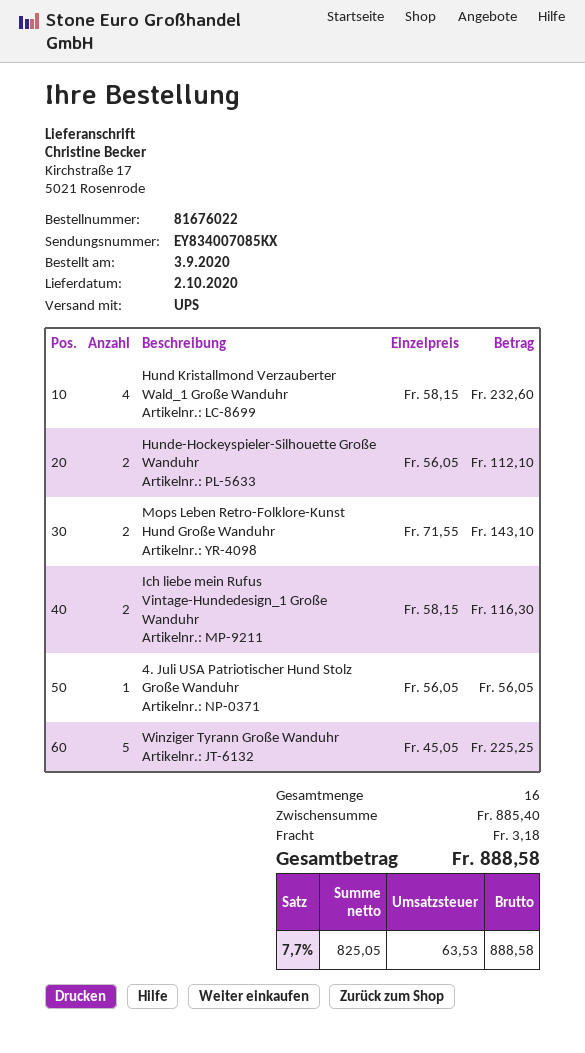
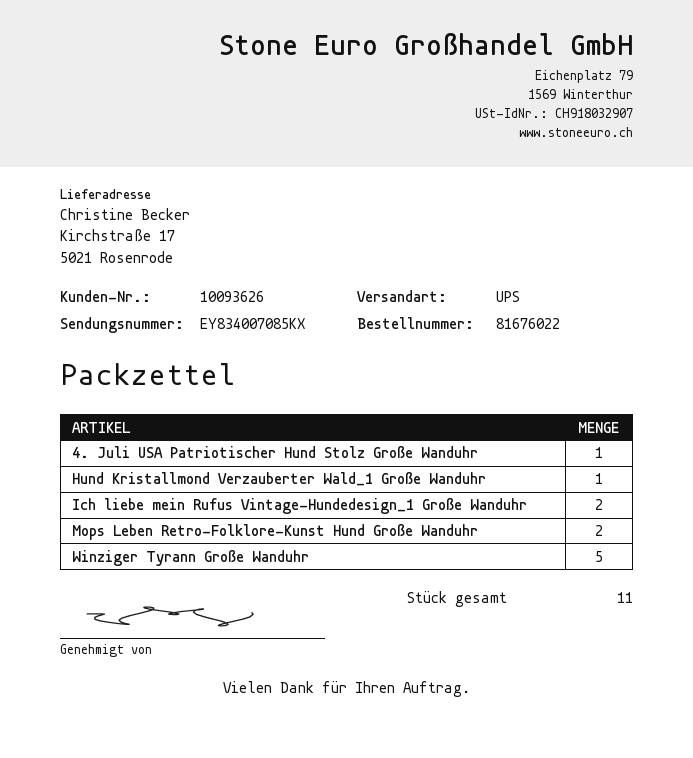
Hund Kristallmond Verzauberter Wald_1 Große Wanduhr: 4 -> 1
Hunde-Hockeyspieler-Silhouette Große Wanduhr: 2 -> none
total quantity: 16 -> 11

